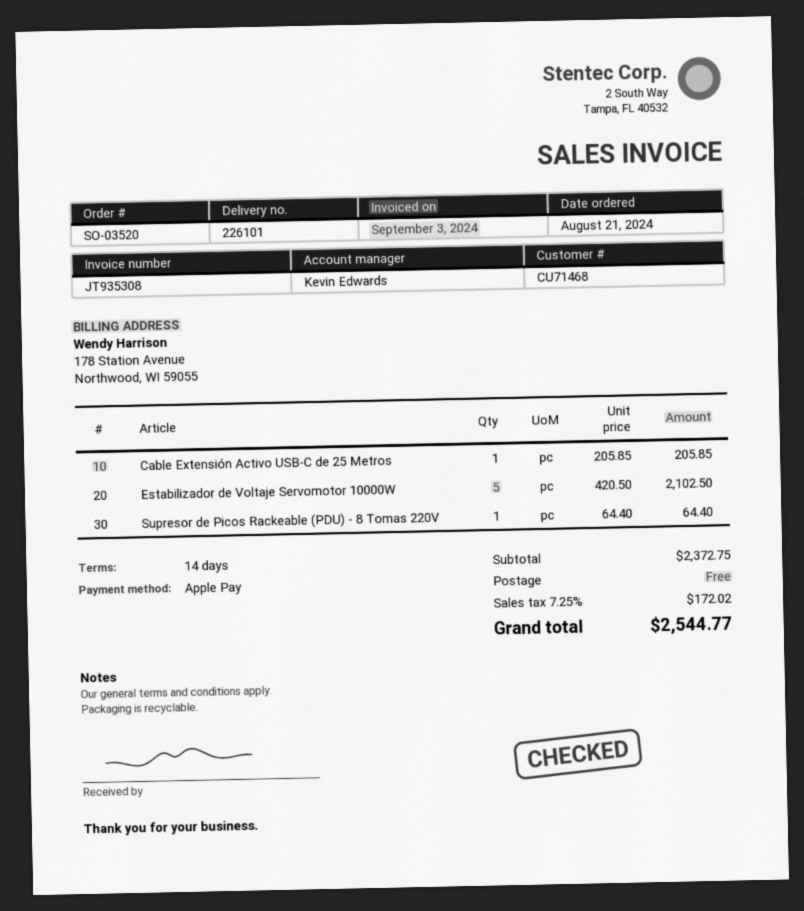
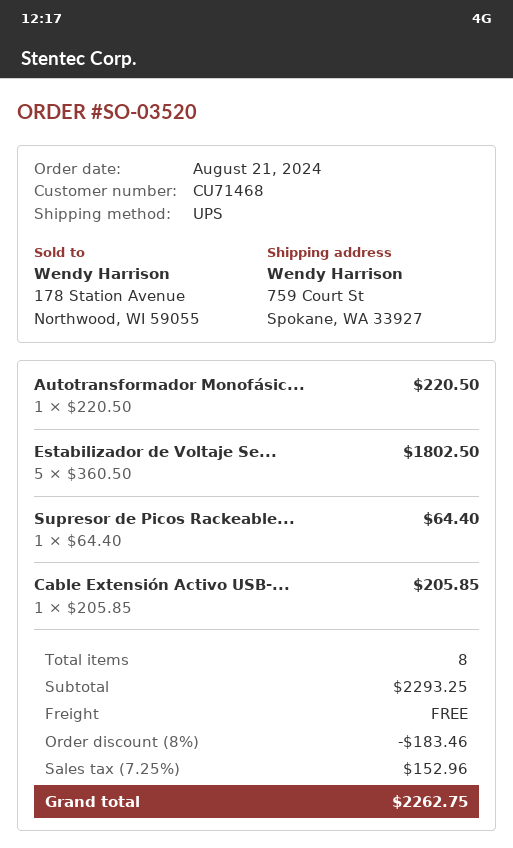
Estabilizador de Voltaje Servomotor 10000W: 5 x 420.50 = 2102.50 -> 5 x 360.50 = 1802.50
Autotransformador Monofásic...: none -> 1 x 220.50 = 220.50
subtotal: 2372.75 -> 2293.25
discount: none -> 8% = 183.46
tax: 7.25% = 172.02 -> 7.25% = 152.96
total: 2544.77 -> 2262.75

